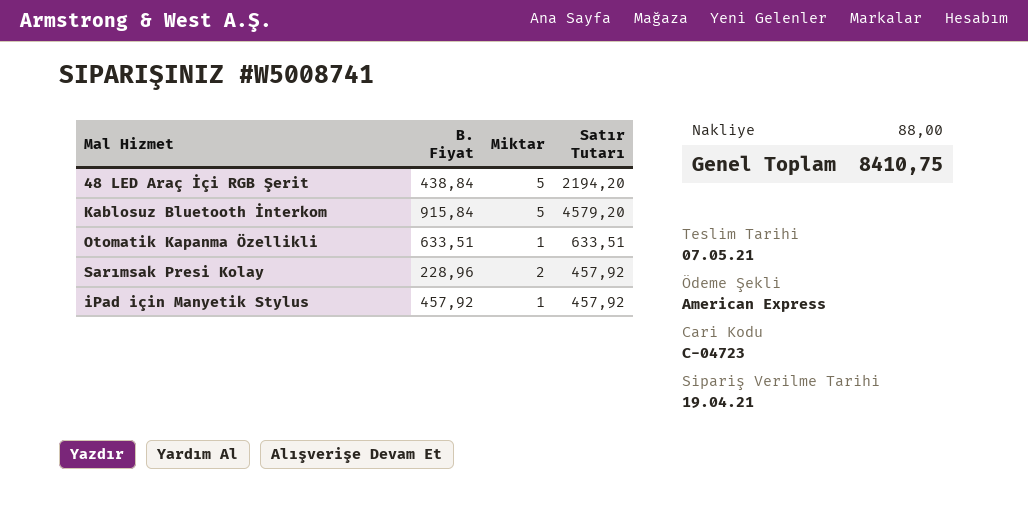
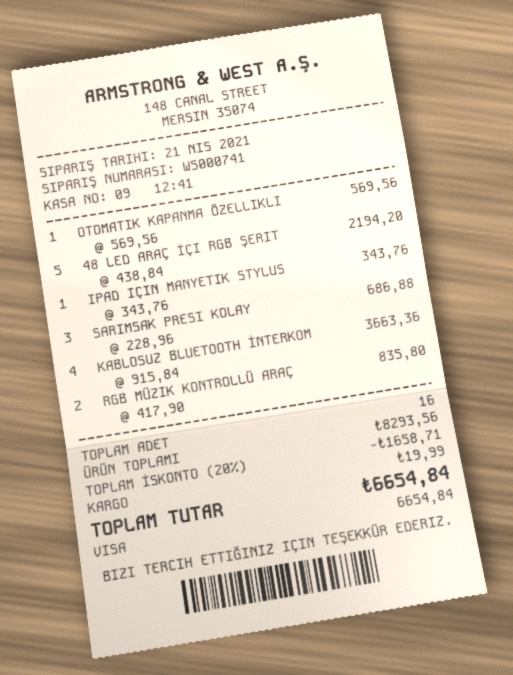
order number: W5008741 -> W5000741
order date: 2021-04-19 -> 2021-04-21
payment method: American Express -> Visa
Kablosuz Bluetooth İnterkom: 5 x 915.84 = 4579.20 -> 4 x 915.84 = 3663.36
Otomatik Kapanma Özellikli: 1 x 633.51 = 633.51 -> 1 x 569.56 = 569.56
Sarımsak Presi Kolay: 2 x 228.96 = 457.92 -> 3 x 228.96 = 686.88
iPad için Manyetik Stylus: 1 x 457.92 = 457.92 -> 1 x 343.76 = 343.76
RGB MÜZIK KONTROLLÜ ARAÇ: none -> 2 x 417.90 = 835.80
discount: none -> 20% = 1658.71
shipping: 88.00 -> 19.99
total: 8410.75 -> 6654.84

